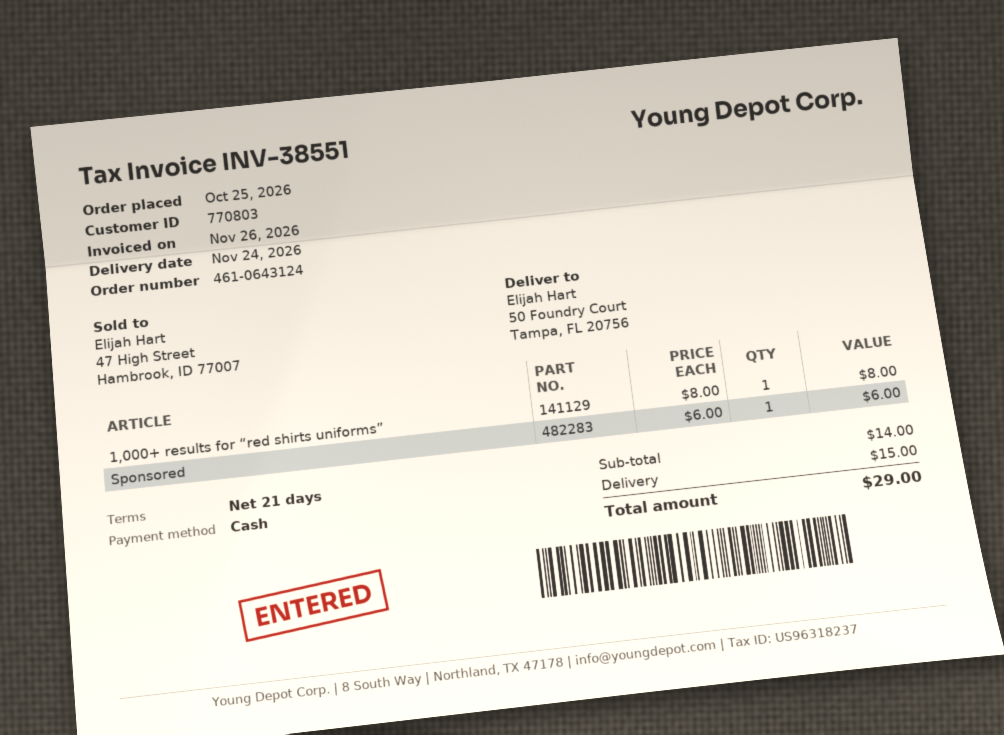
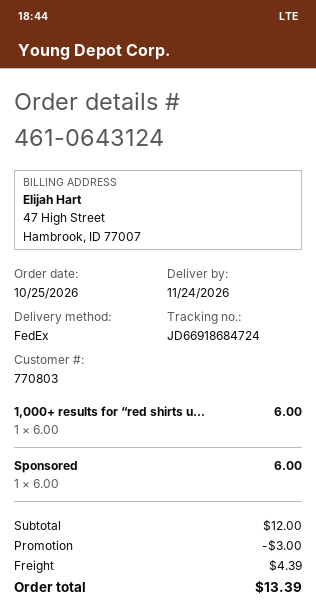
1,000+ results for “red shirts uniforms”: 1 x 8.00 = 8.00 -> 1 x 6.00 = 6.00
subtotal: 14.00 -> 12.00
discount: none -> 3.00
shipping: 15.00 -> 4.39
total: 29.00 -> 13.39

